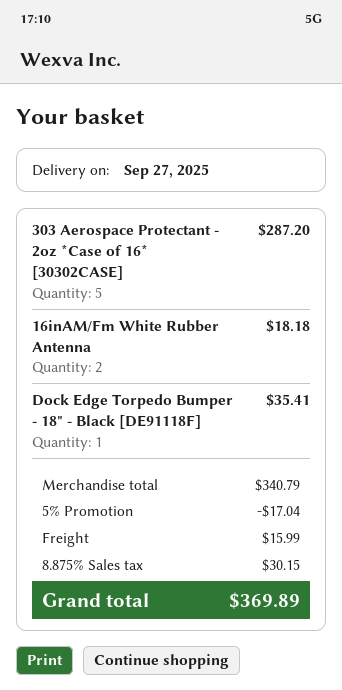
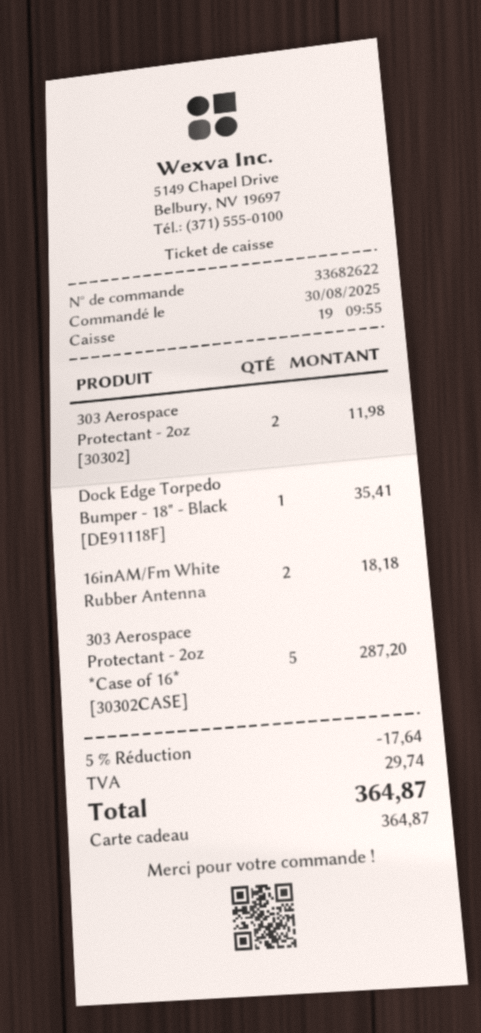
303 Aerospace Protectant - 2oz [30302]: none -> 2 for 11.98
discount: 5% = 17.04 -> 5% = 17.64
shipping: 15.99 -> none
tax: 30.15 -> 29.74
total: 369.89 -> 364.87

